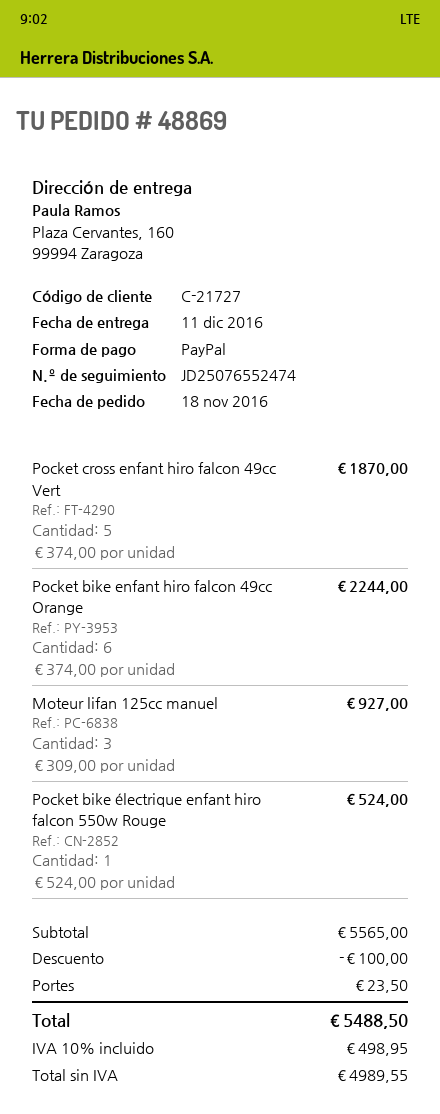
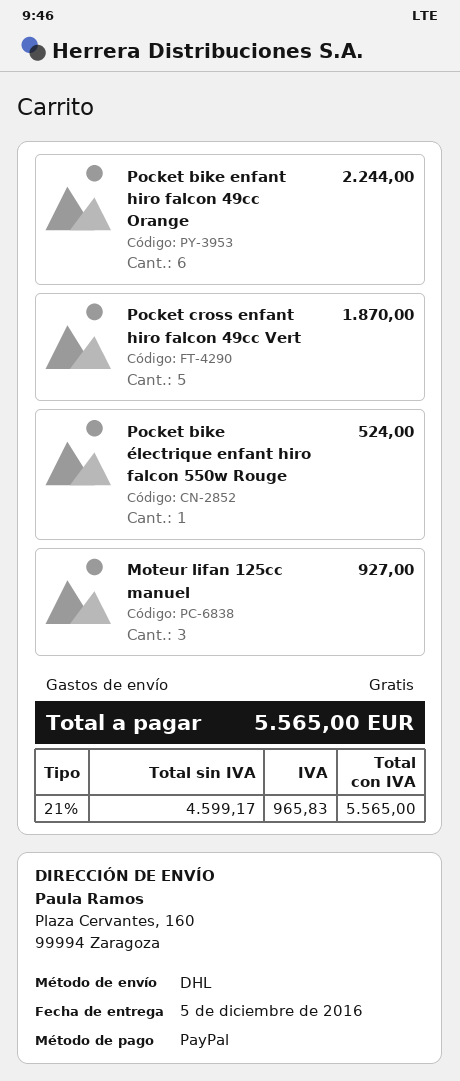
delivery date: 2016-12-11 -> 2016-12-05
discount: 100.00 -> none
shipping: 23.50 -> 0.00
net: 4989.55 -> 4599.17
tax: 10% = 498.95 -> 21% = 965.83
total: 5488.50 -> 5565.00

